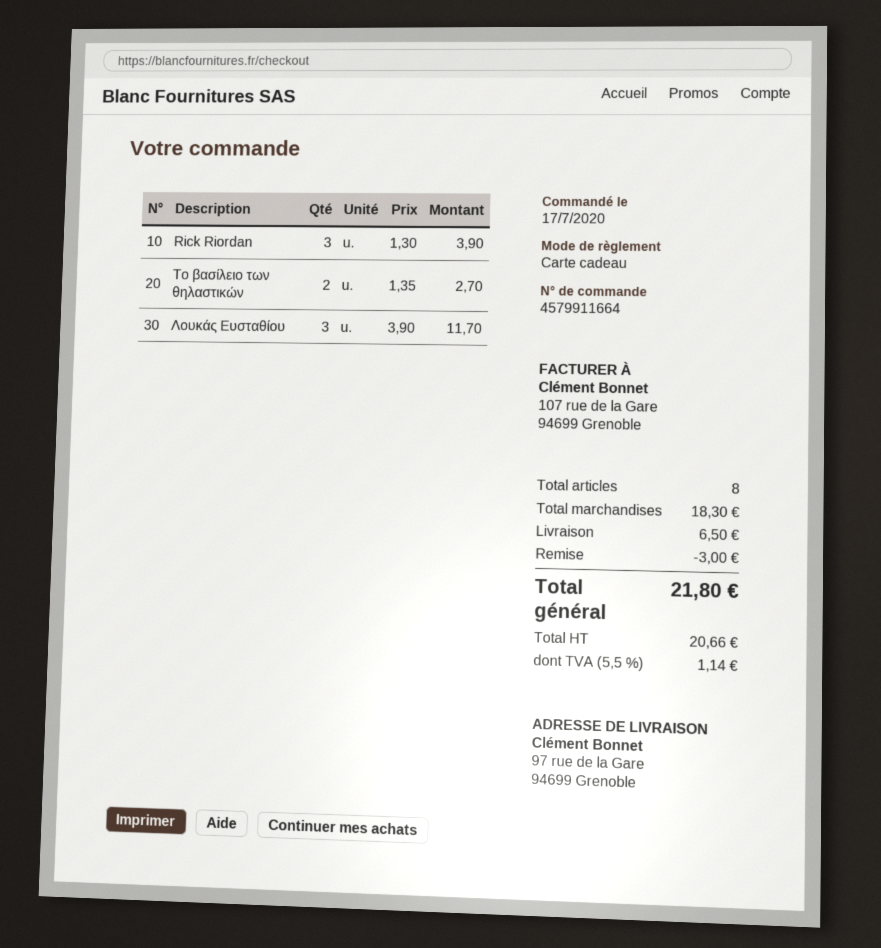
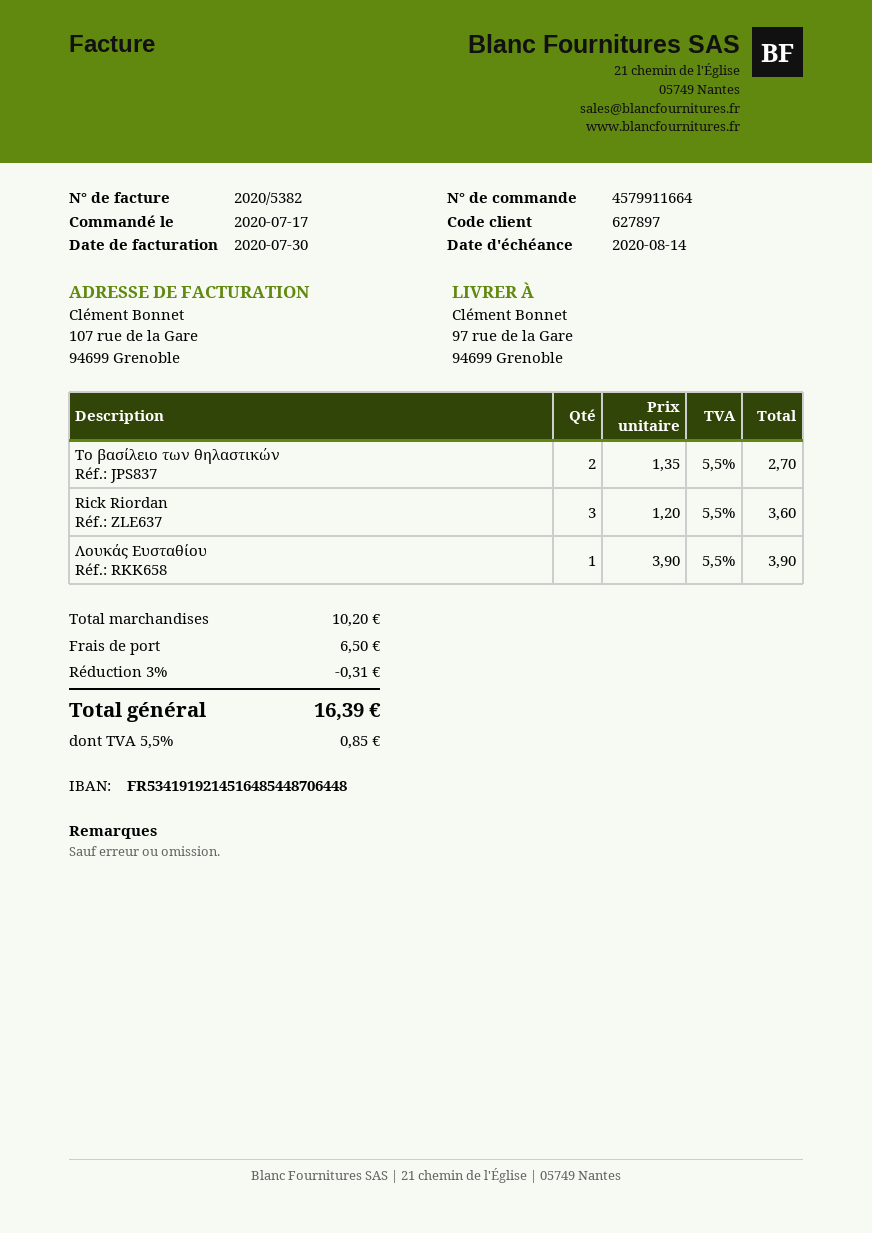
Rick Riordan: 3 x 1.30 = 3.90 -> 3 x 1.20 = 3.60
Λουκάς Ευσταθίου: 3 x 3.90 = 11.70 -> 1 x 3.90 = 3.90
subtotal: 18.30 -> 10.20
discount: 3.00 -> 0.31
tax: 5.5% = 1.14 -> 5.5% = 0.85
total: 21.80 -> 16.39

